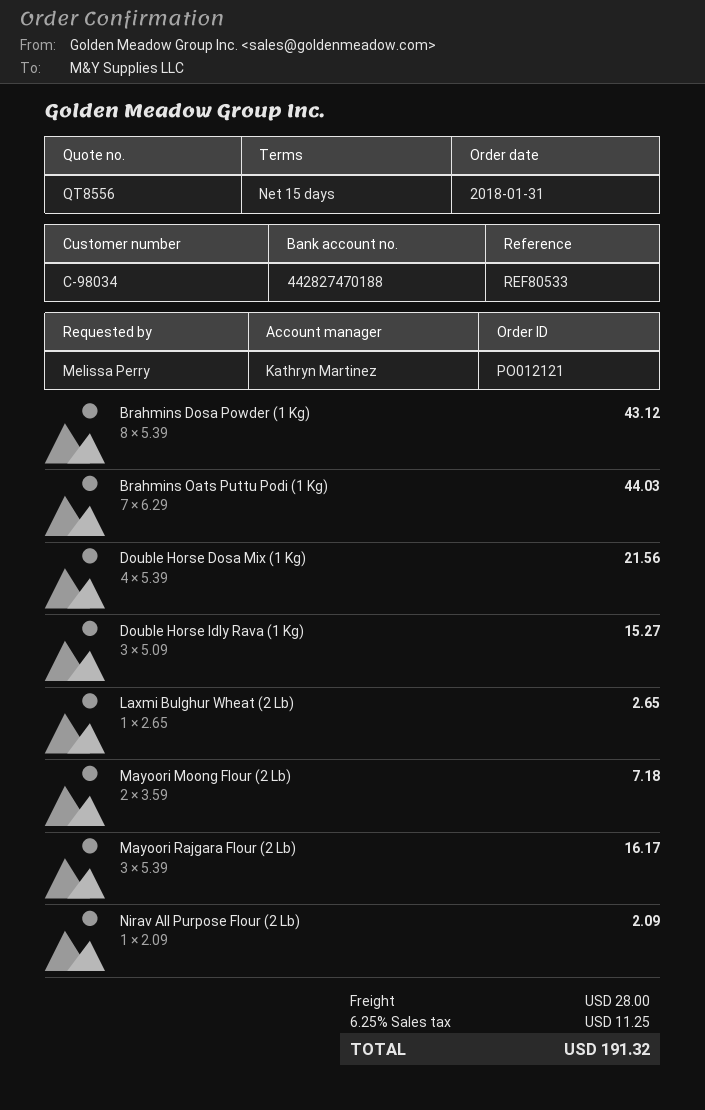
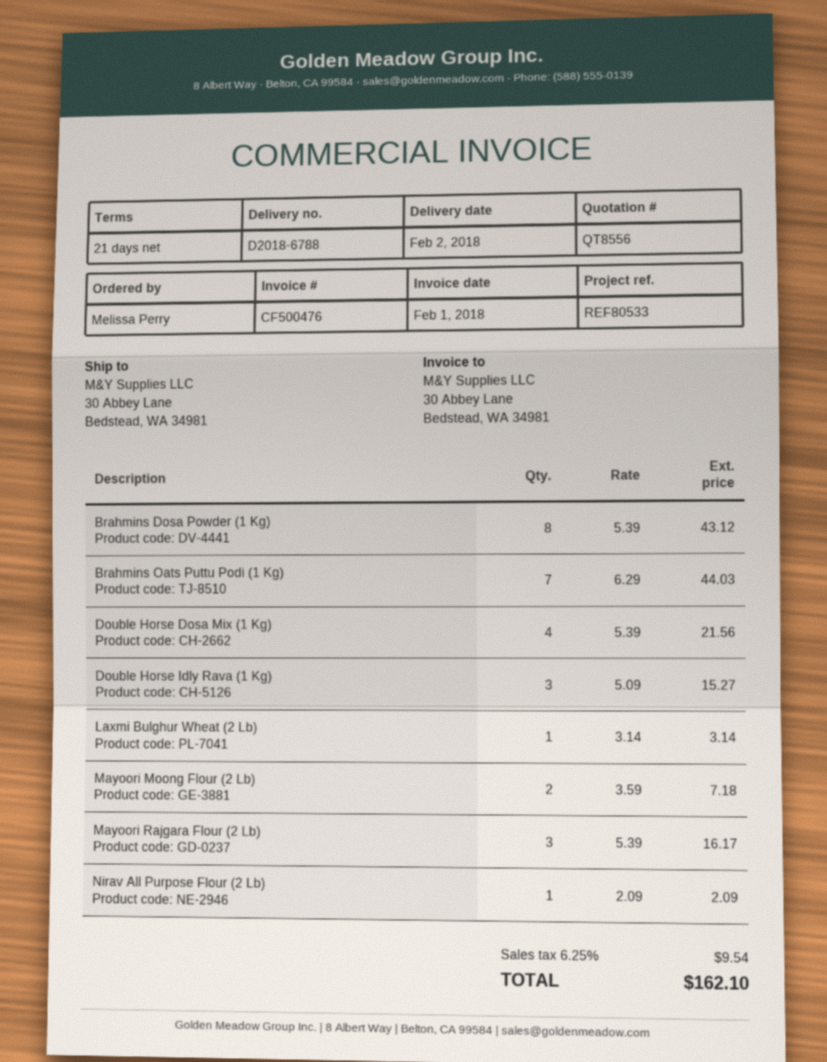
payment terms: 15 days -> 21 days
Laxmi Bulghur Wheat (2 Lb): 1 x 2.65 = 2.65 -> 1 x 3.14 = 3.14
shipping: 28.00 -> none
tax: 6.25% = 11.25 -> 6.25% = 9.54
total: 191.32 -> 162.10

